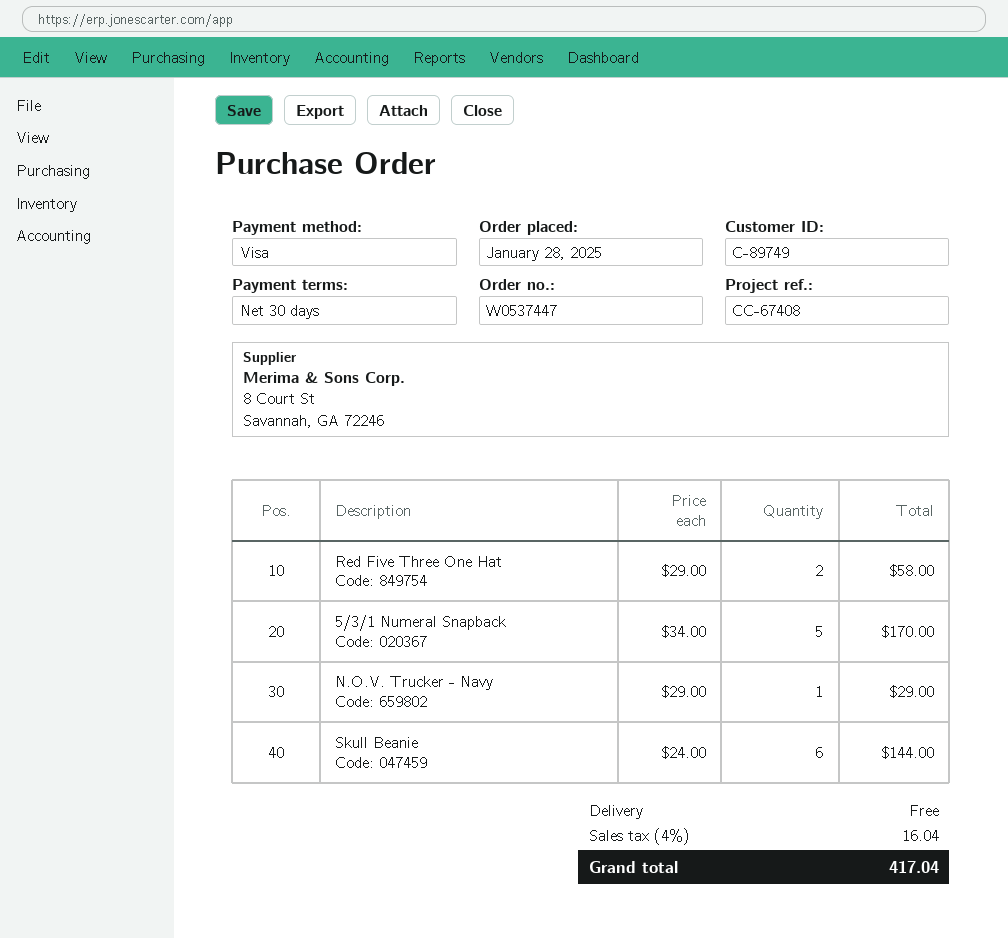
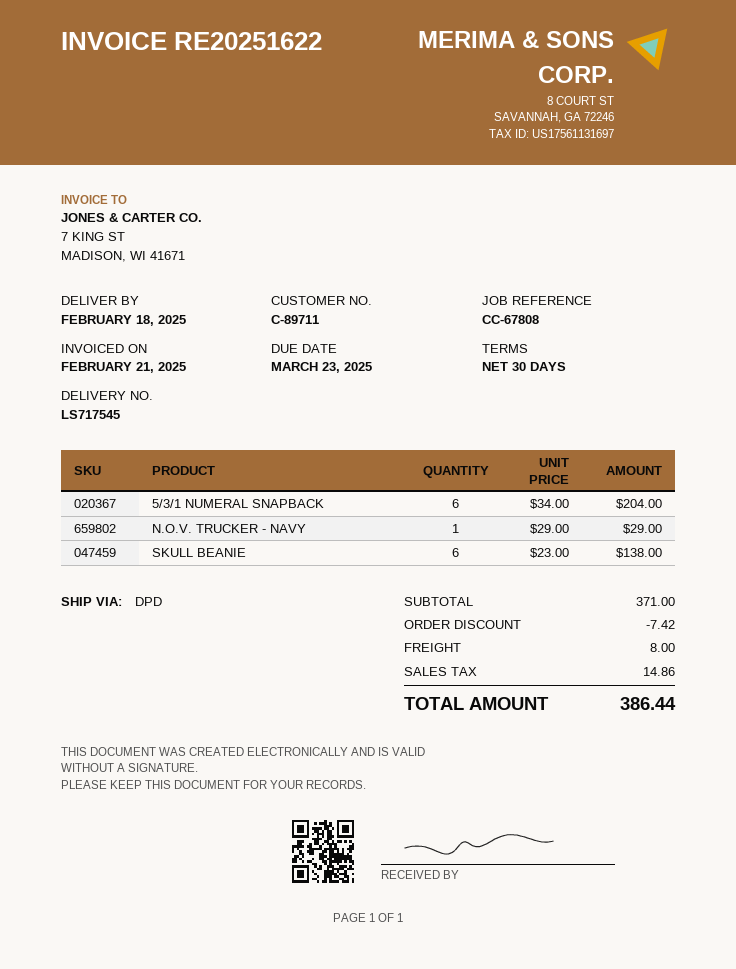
customer number: C-89749 -> C-89711
reference: CC-67408 -> CC-67808
Red Five Three One Hat: 2 x 29.00 = 58.00 -> none
5/3/1 Numeral Snapback: 5 x 34.00 = 170.00 -> 6 x 34.00 = 204.00
Skull Beanie: 6 x 24.00 = 144.00 -> 6 x 23.00 = 138.00
discount: none -> 7.42
shipping: 0.00 -> 8.00
tax: 16.04 -> 14.86
total: 417.04 -> 386.44

